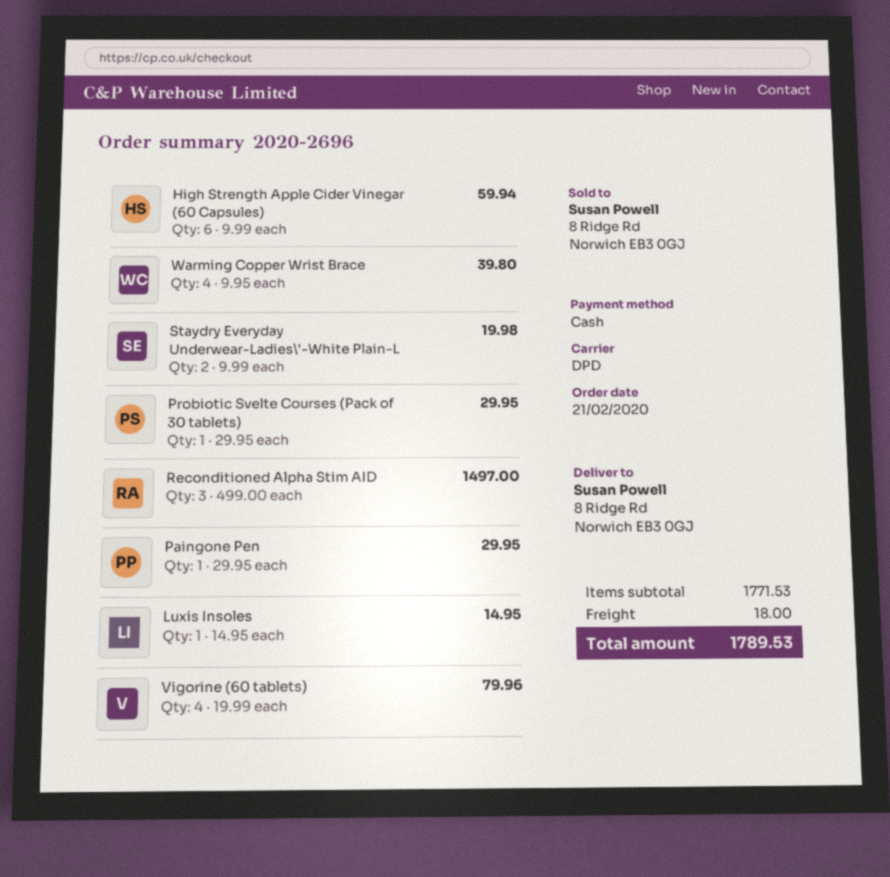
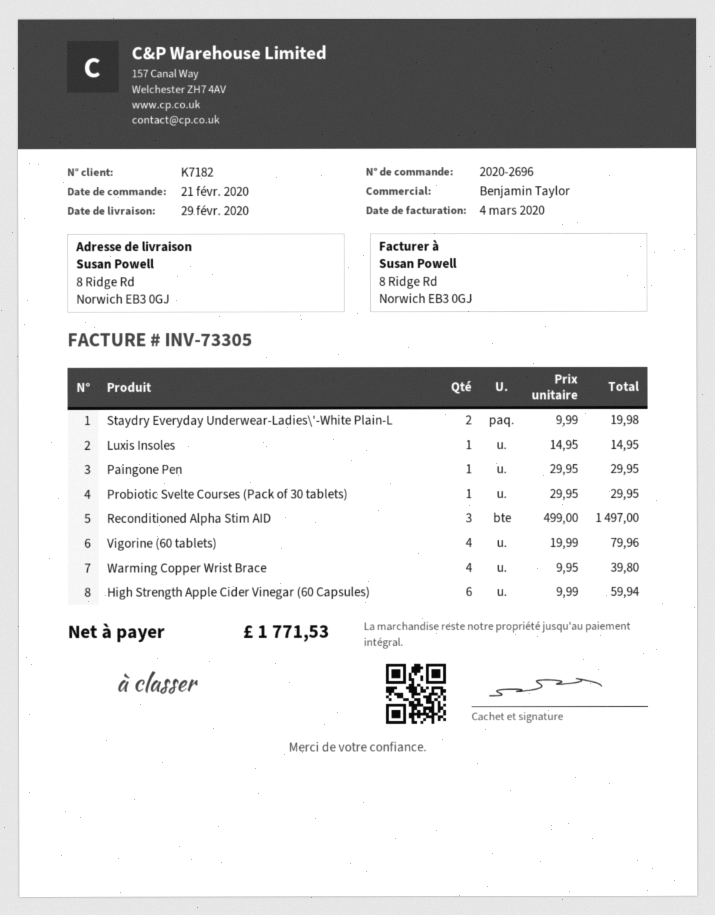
shipping: 18.00 -> none
total: 1789.53 -> 1771.53

